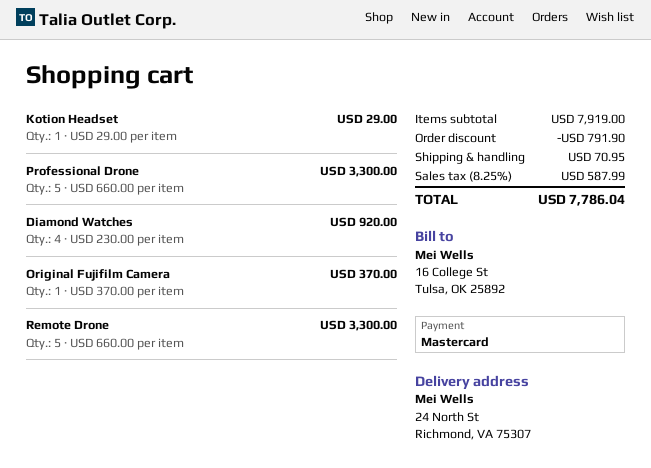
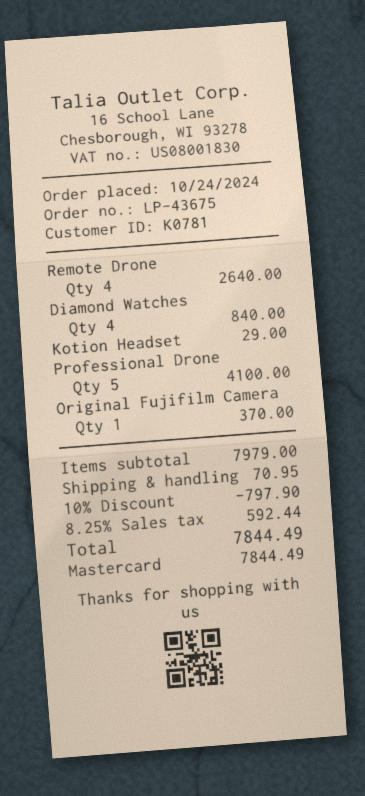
Professional Drone: 5 for 3300.00 -> 5 for 4100.00
Diamond Watches: 4 for 920.00 -> 4 for 840.00
Remote Drone: 5 for 3300.00 -> 4 for 2640.00
subtotal: 7919.00 -> 7979.00
discount: 791.90 -> 797.90
tax: 8.25% = 587.99 -> 8.25% = 592.44
total: 7786.04 -> 7844.49

